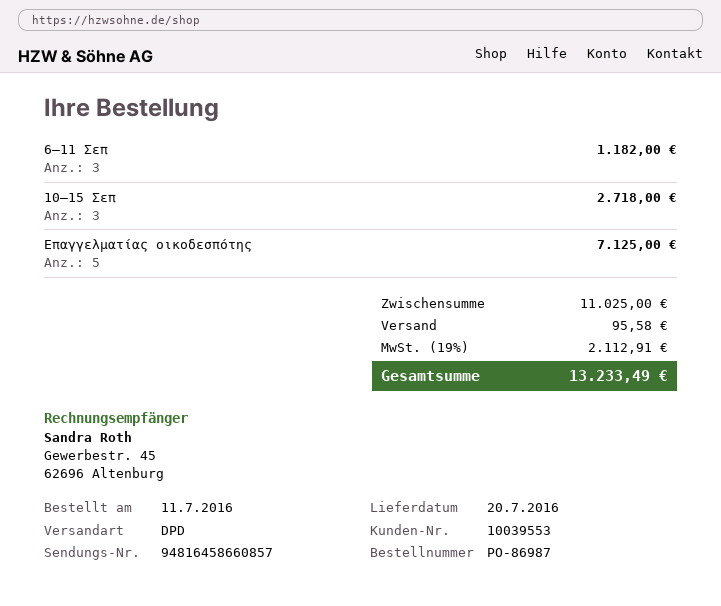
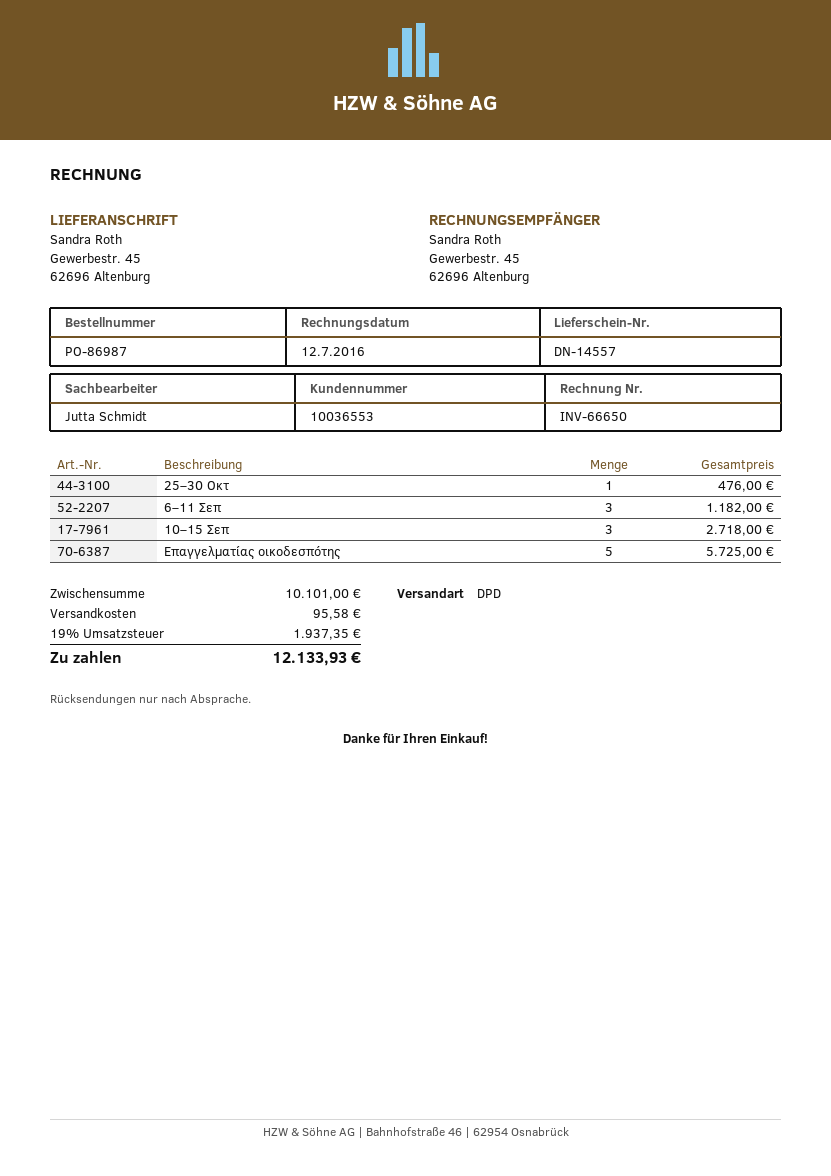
customer number: 10039553 -> 10036553
Επαγγελματίας οικοδεσπότης: 5 for 7125.00 -> 5 for 5725.00
25–30 Οκτ: none -> 1 for 476.00
subtotal: 11025.00 -> 10101.00
tax: 19% = 2112.91 -> 19% = 1937.35
total: 13233.49 -> 12133.93

